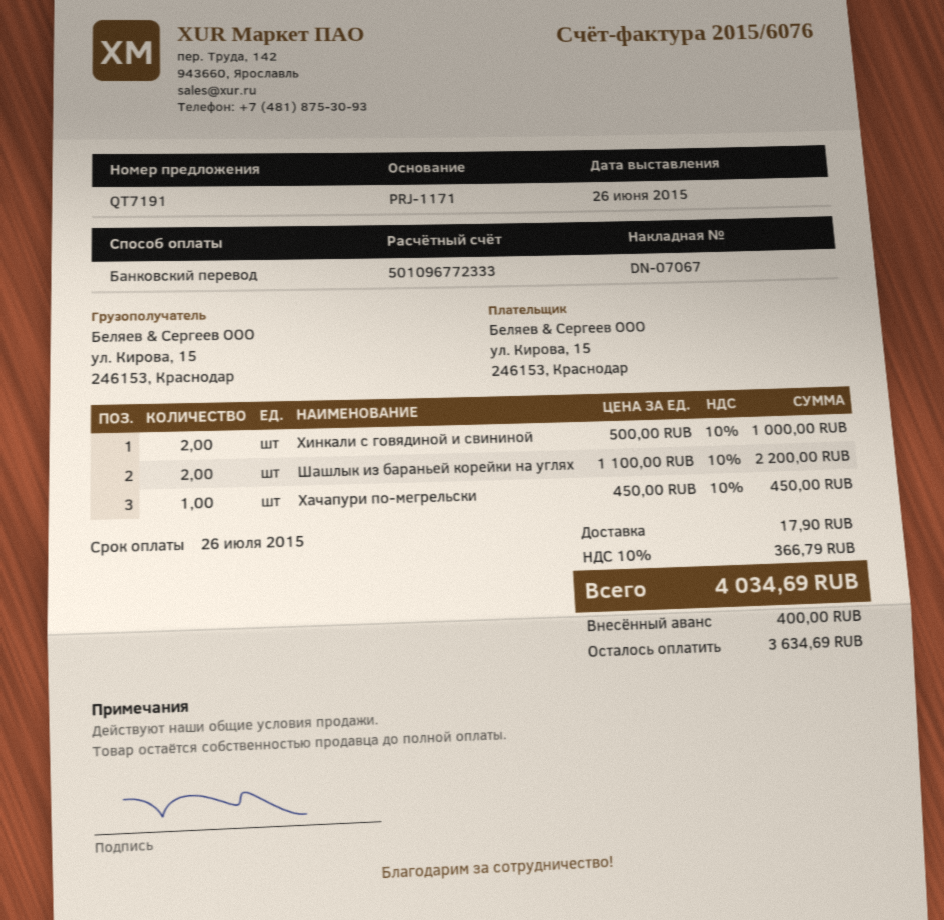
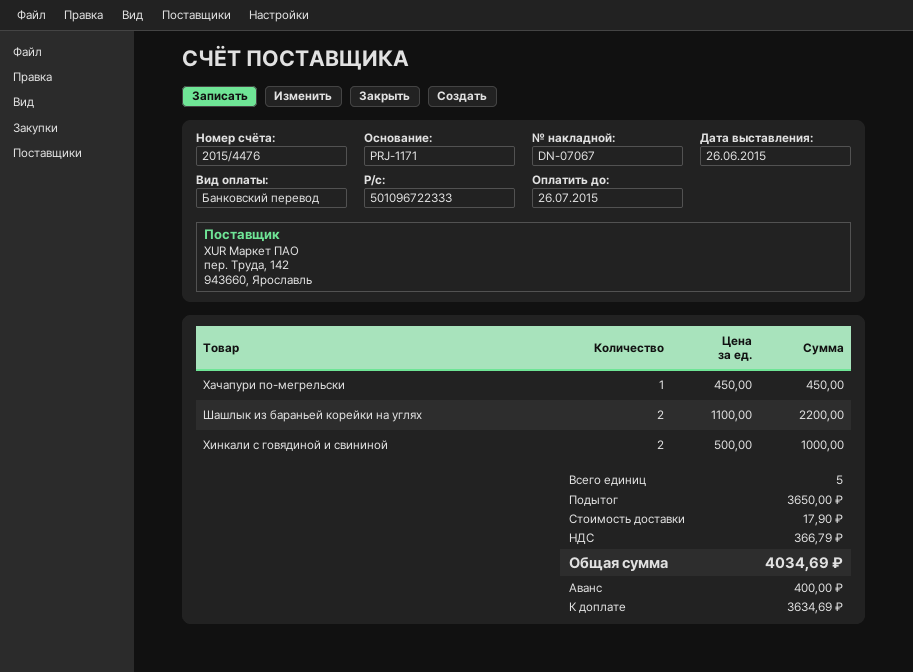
invoice number: 2015/6076 -> 2015/4476
bank account: 501096772333 -> 501096722333

